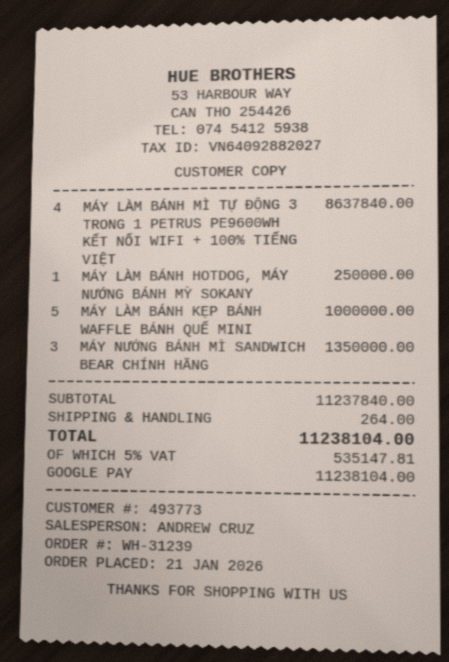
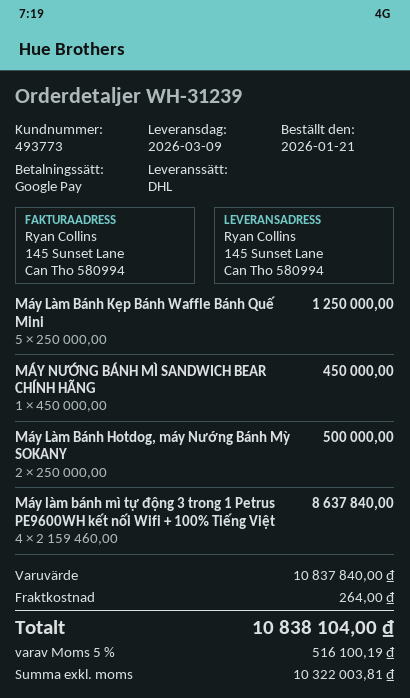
MÁY LÀM BÁNH HOTDOG, MÁY NƯỚNG BÁNH MỲ SOKANY: 1 for 250000.00 -> 2 for 500000.00
MÁY LÀM BÁNH KẸP BÁNH WAFFLE BÁNH QUẾ MINI: 5 for 1000000.00 -> 5 for 1250000.00
MÁY NƯỚNG BÁNH MÌ SANDWICH BEAR CHÍNH HÃNG: 3 for 1350000.00 -> 1 for 450000.00
subtotal: 11237840.00 -> 10837840.00
tax: 5% = 535147.81 -> 5% = 516100.19
total: 11238104.00 -> 10838104.00

